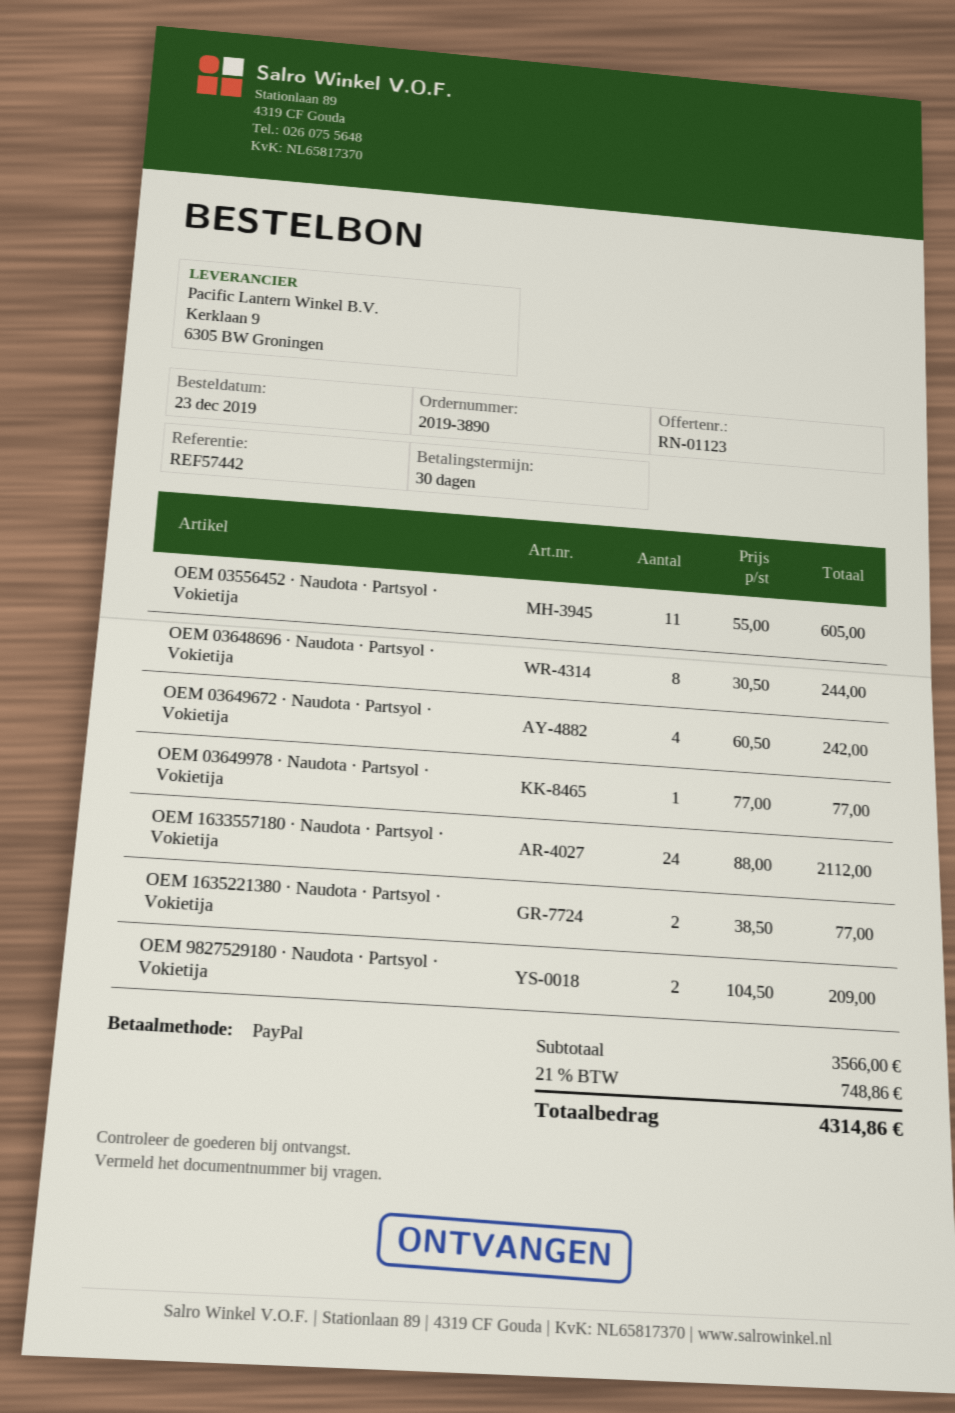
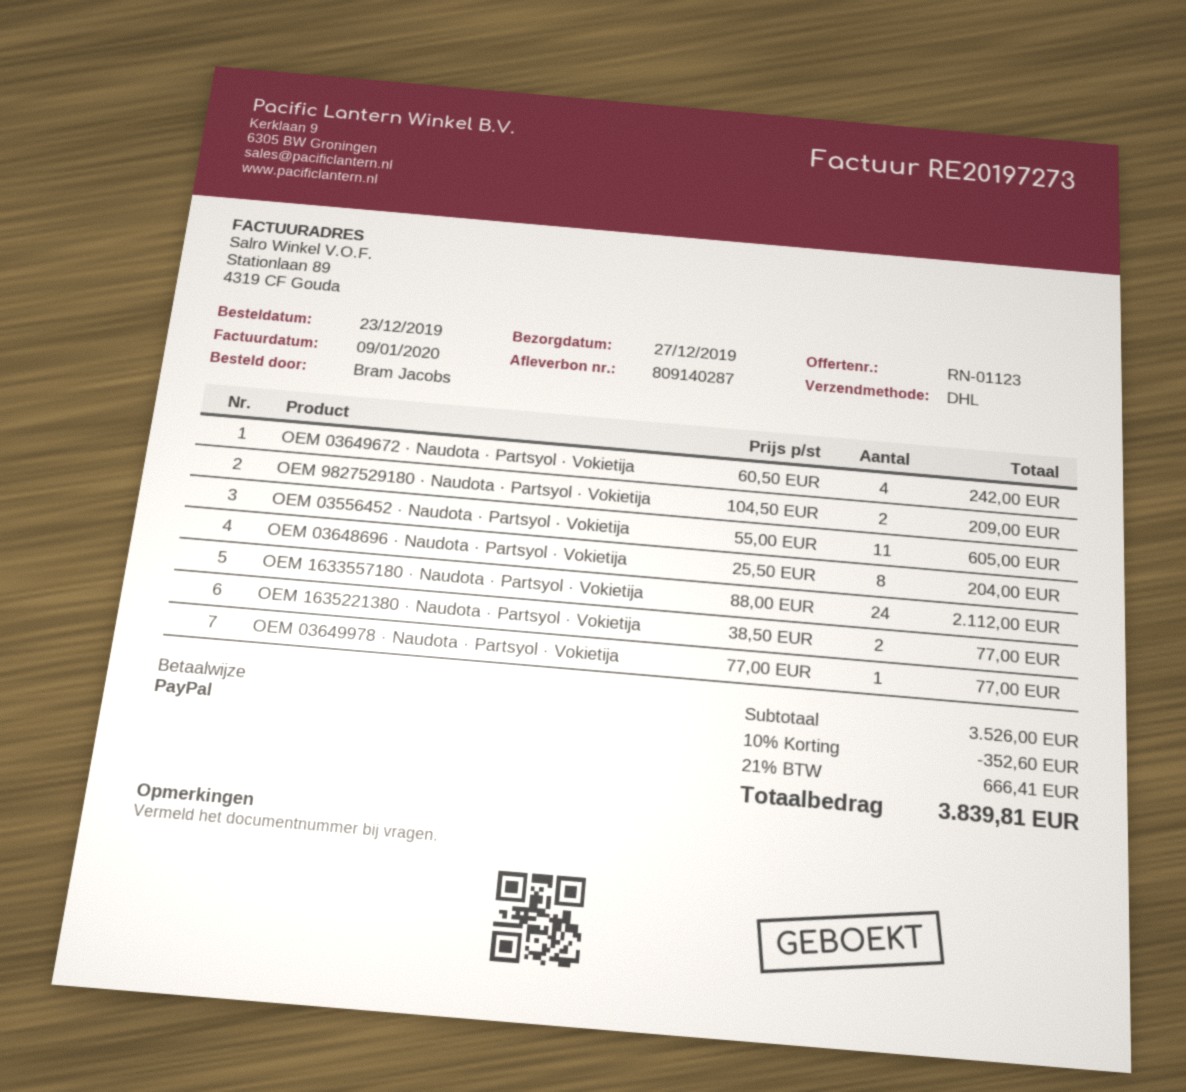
OEM 03648696 · Naudota · Partsyol · Vokietija: 8 x 30.50 = 244.00 -> 8 x 25.50 = 204.00
subtotal: 3566.00 -> 3526.00
discount: none -> 10% = 352.60
tax: 21% = 748.86 -> 21% = 666.41
total: 4314.86 -> 3839.81

